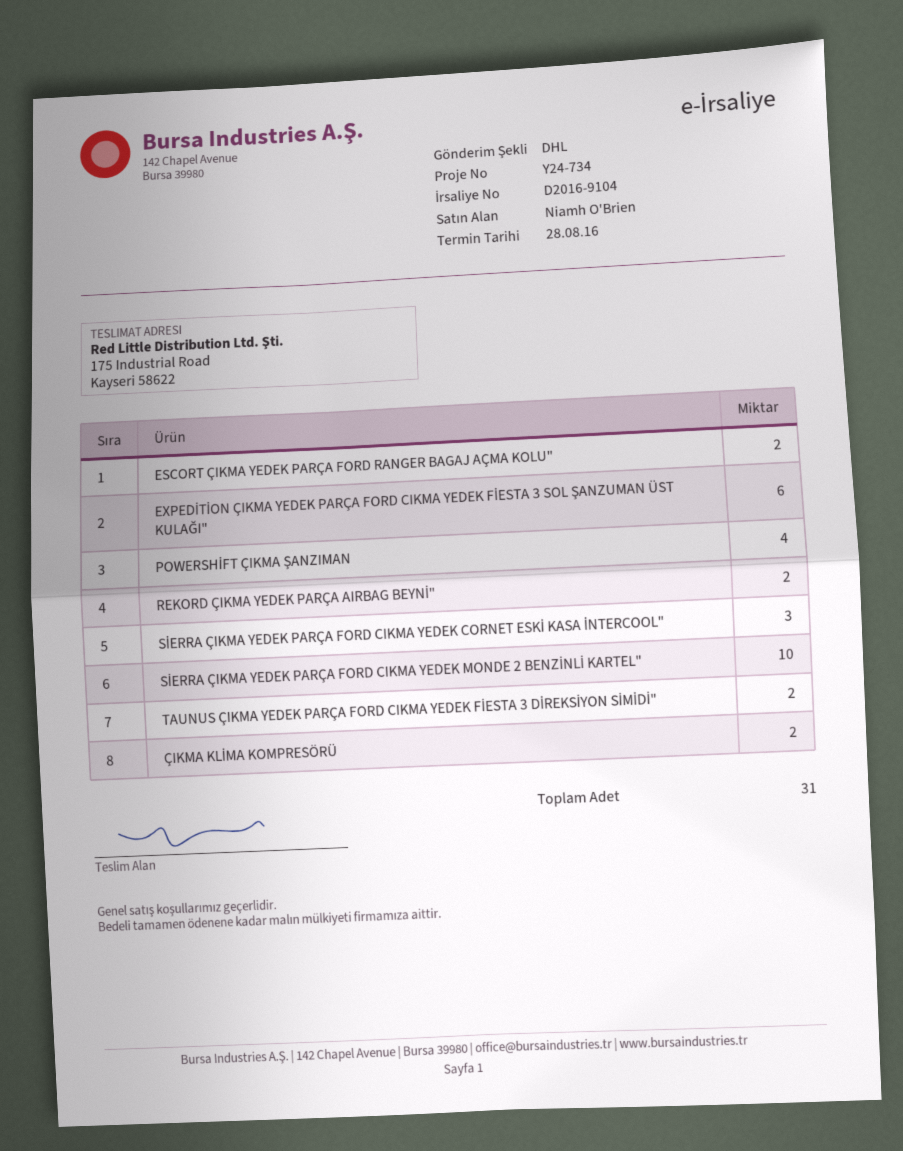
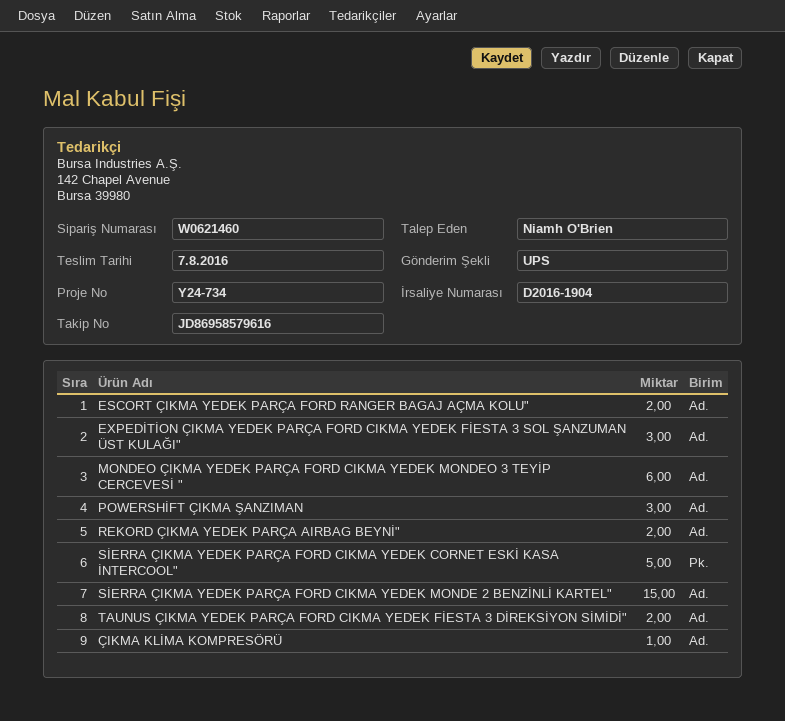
delivery note number: D2016-9104 -> D2016-1904
delivery date: 2016-08-28 -> 2016-08-07
shipping method: DHL -> UPS
EXPEDİTİON ÇIKMA YEDEK PARÇA FORD CIKMA YEDEK FİESTA 3 SOL ŞANZUMAN ÜST KULAĞI": 6 -> 3
POWERSHİFT ÇIKMA ŞANZIMAN: 4 -> 3
SİERRA ÇIKMA YEDEK PARÇA FORD CIKMA YEDEK CORNET ESKİ KASA İNTERCOOL": 3 -> 5
SİERRA ÇIKMA YEDEK PARÇA FORD CIKMA YEDEK MONDE 2 BENZİNLİ KARTEL": 10 -> 15
ÇIKMA KLİMA KOMPRESÖRÜ: 2 -> 1
MONDEO ÇIKMA YEDEK PARÇA FORD CIKMA YEDEK MONDEO 3 TEYİP CERCEVESİ ": none -> 6

